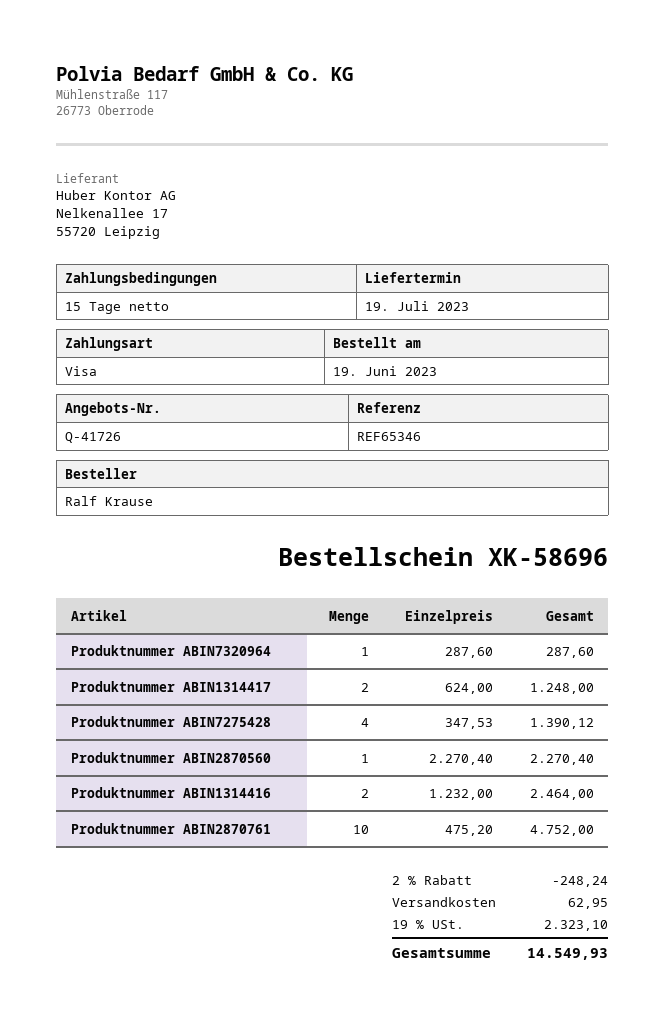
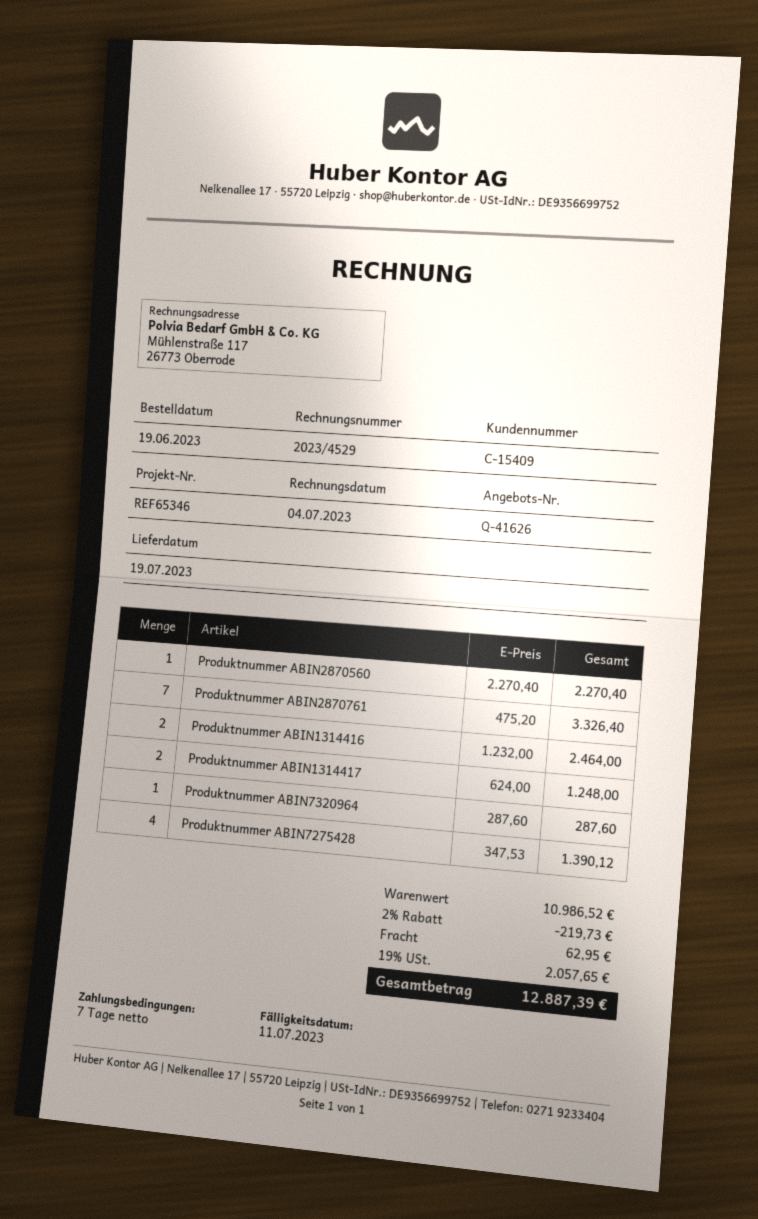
quote number: Q-41726 -> Q-41626
payment terms: 15 days -> 7 days
Produktnummer ABIN2870761: 10 x 475.20 = 4752.00 -> 7 x 475.20 = 3326.40
discount: 2% = 248.24 -> 2% = 219.73
tax: 19% = 2323.10 -> 19% = 2057.65
total: 14549.93 -> 12887.39

